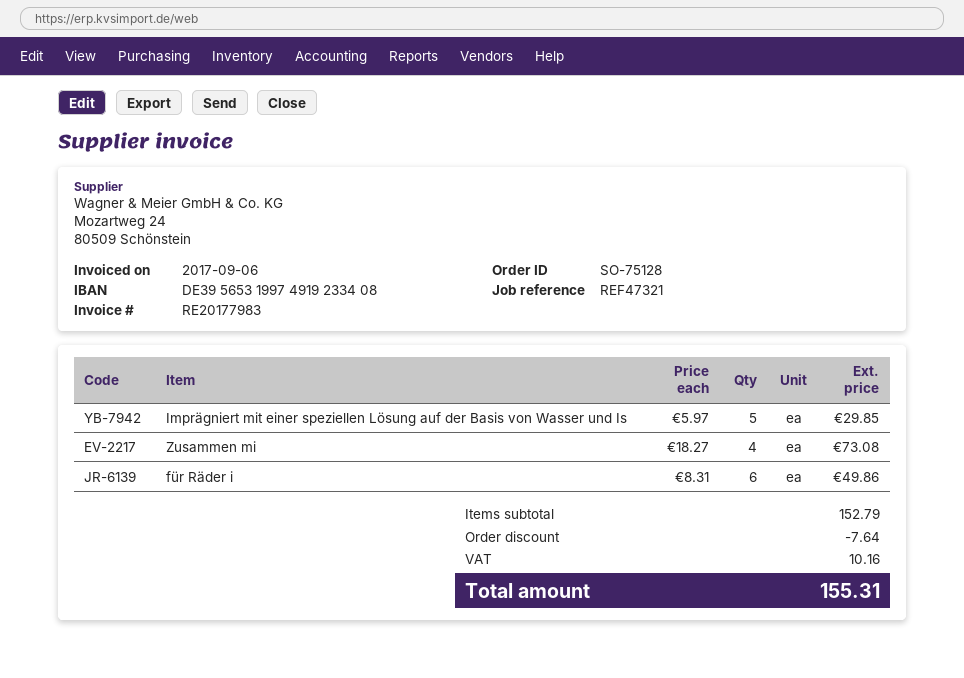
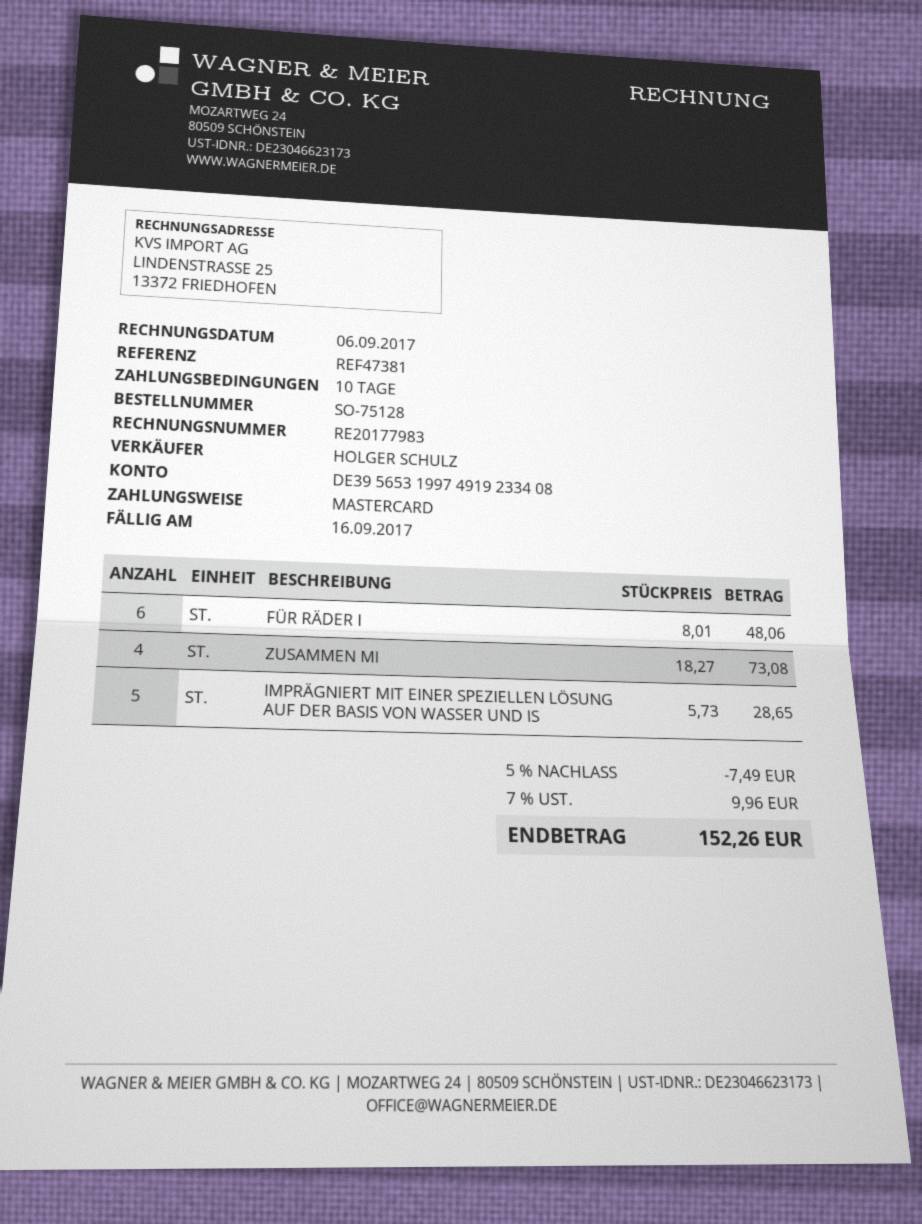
reference: REF47321 -> REF47381
Imprägniert mit einer speziellen Lösung auf der Basis von Wasser und Is: 5 x 5.97 = 29.85 -> 5 x 5.73 = 28.65
für Räder i: 6 x 8.31 = 49.86 -> 6 x 8.01 = 48.06
discount: 7.64 -> 7.49
tax: 10.16 -> 9.96
total: 155.31 -> 152.26

